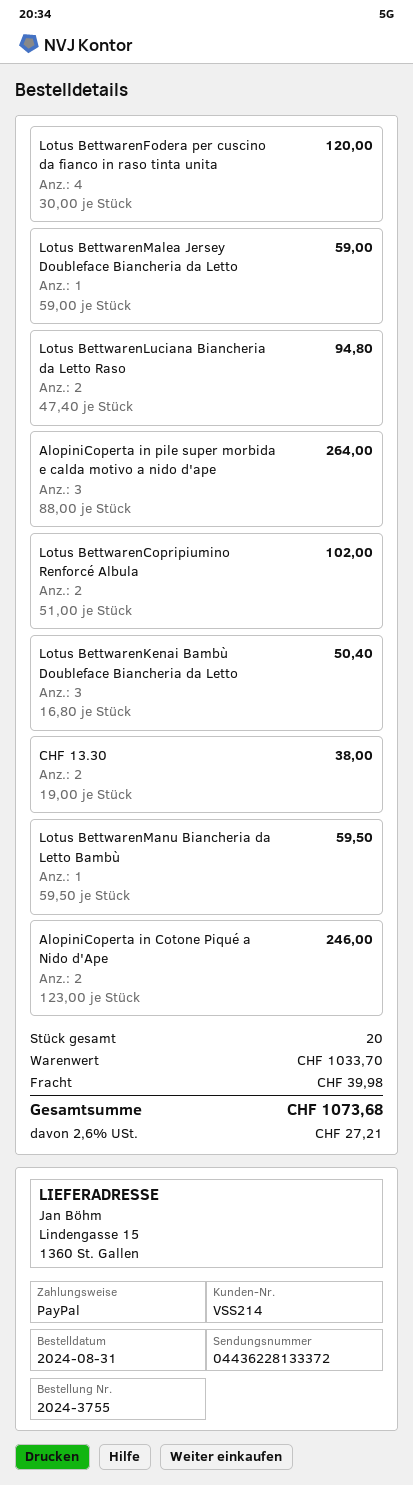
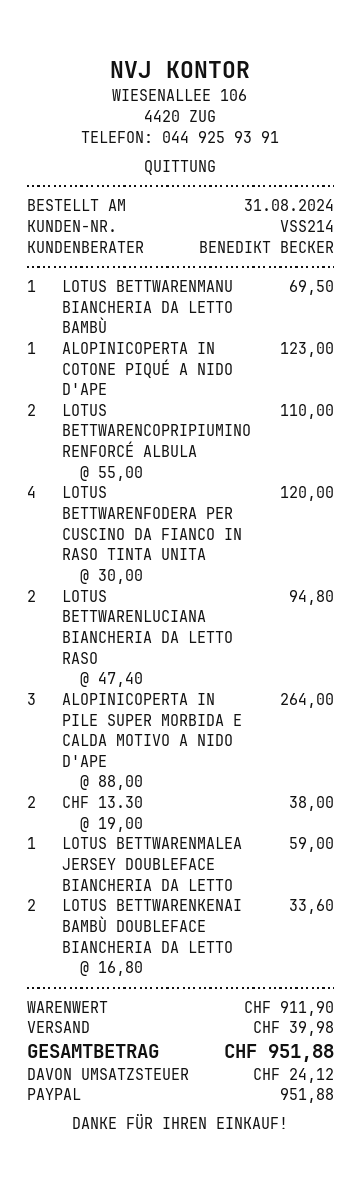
Lotus BettwarenCopripiumino Renforcé Albula: 2 x 51.00 = 102.00 -> 2 x 55.00 = 110.00
Lotus BettwarenKenai Bambù Doubleface Biancheria da Letto: 3 x 16.80 = 50.40 -> 2 x 16.80 = 33.60
Lotus BettwarenManu Biancheria da Letto Bambù: 1 x 59.50 = 59.50 -> 1 x 69.50 = 69.50
AlopiniCoperta in Cotone Piqué a Nido d'Ape: 2 x 123.00 = 246.00 -> 1 x 123.00 = 123.00
subtotal: 1033.70 -> 911.90
tax: 27.21 -> 24.12
total: 1073.68 -> 951.88

